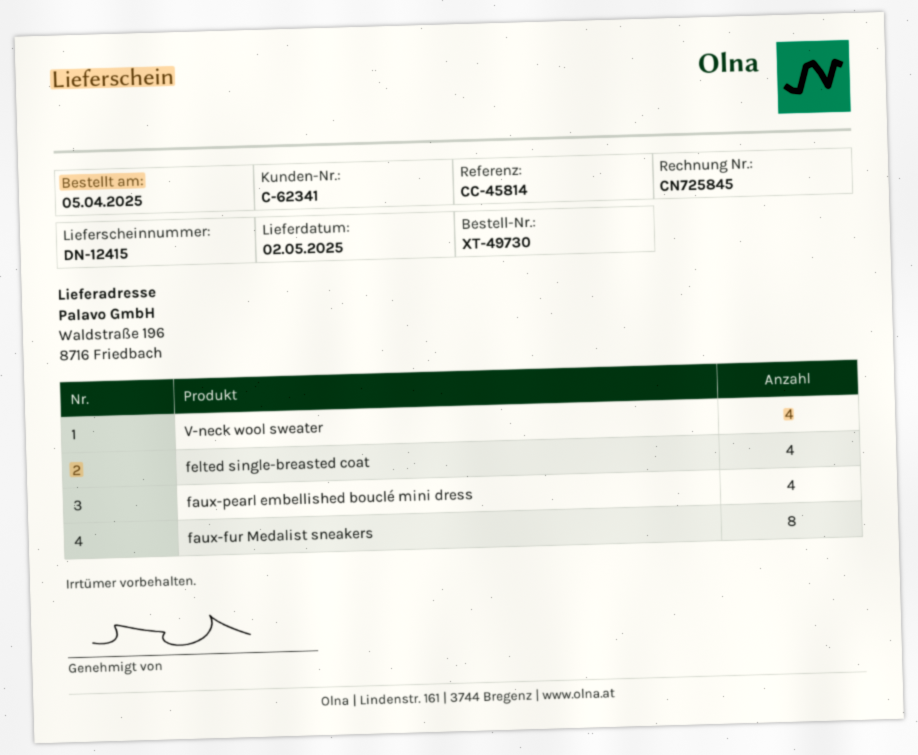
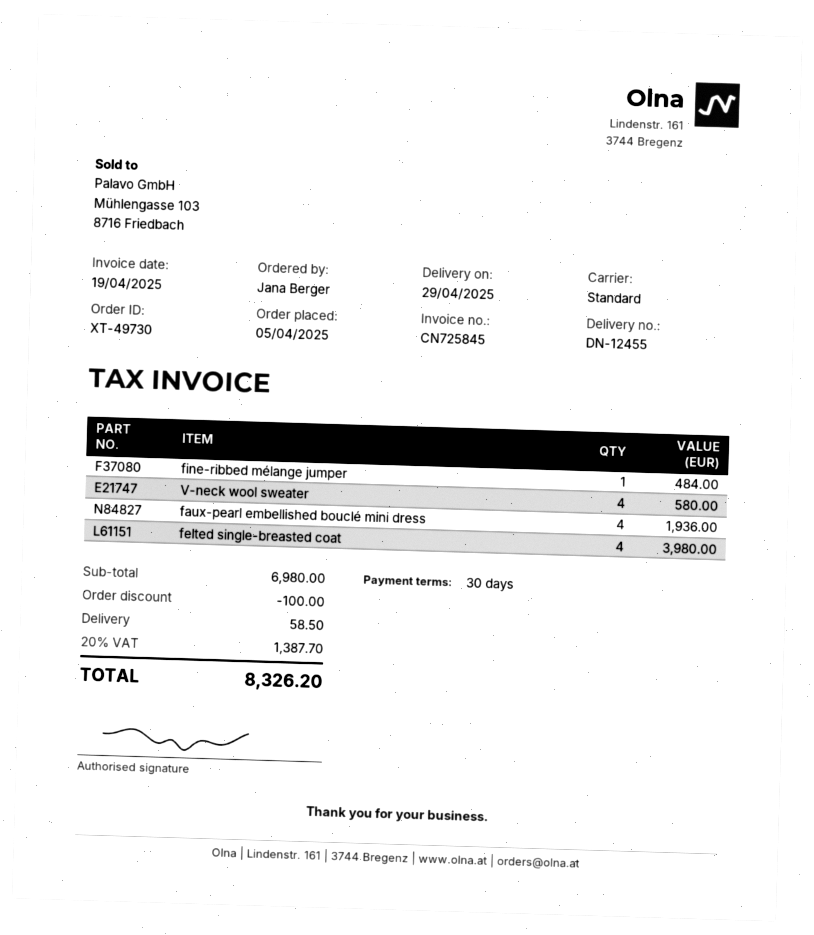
delivery note number: DN-12415 -> DN-12455
delivery date: 2025-05-02 -> 2025-04-29
faux-fur Medalist sneakers: 8 -> none
fine-ribbed mélange jumper: none -> 1

